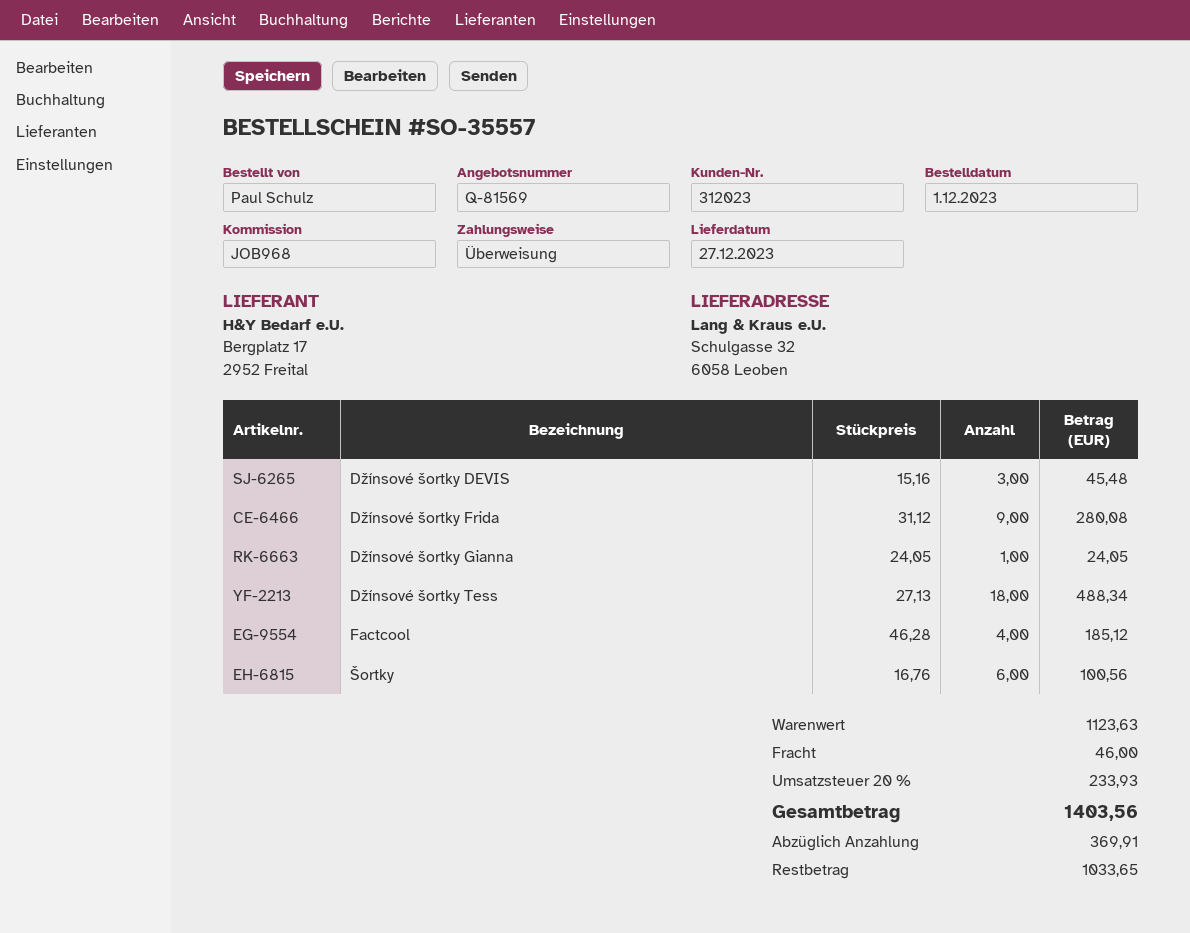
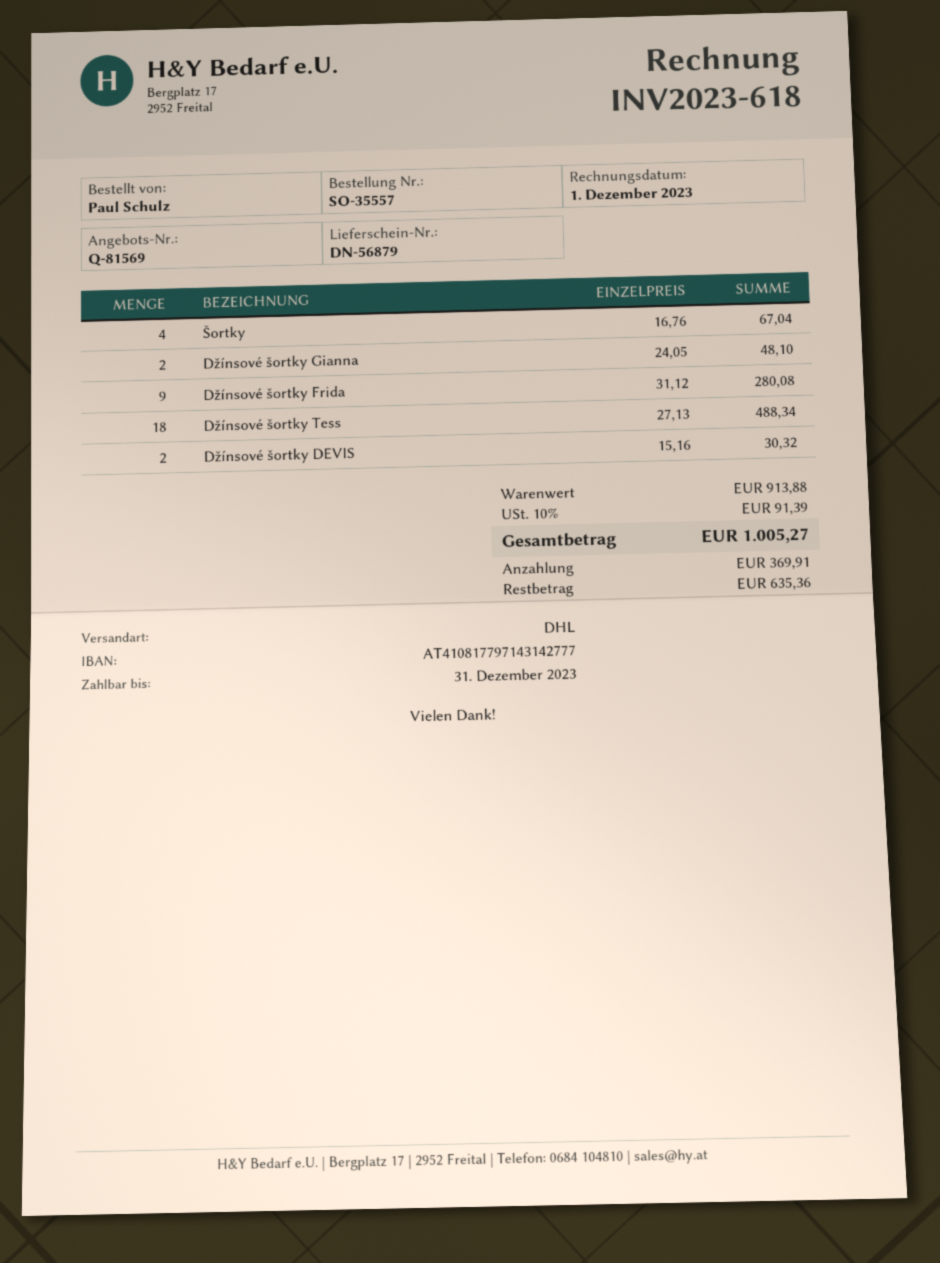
Džínsové šortky DEVIS: 3 x 15.16 = 45.48 -> 2 x 15.16 = 30.32
Džínsové šortky Gianna: 1 x 24.05 = 24.05 -> 2 x 24.05 = 48.10
Factcool: 4 x 46.28 = 185.12 -> none
Šortky: 6 x 16.76 = 100.56 -> 4 x 16.76 = 67.04
subtotal: 1123.63 -> 913.88
shipping: 46.00 -> none
tax: 20% = 233.93 -> 10% = 91.39
total: 1403.56 -> 1005.27
balance: 1033.65 -> 635.36

